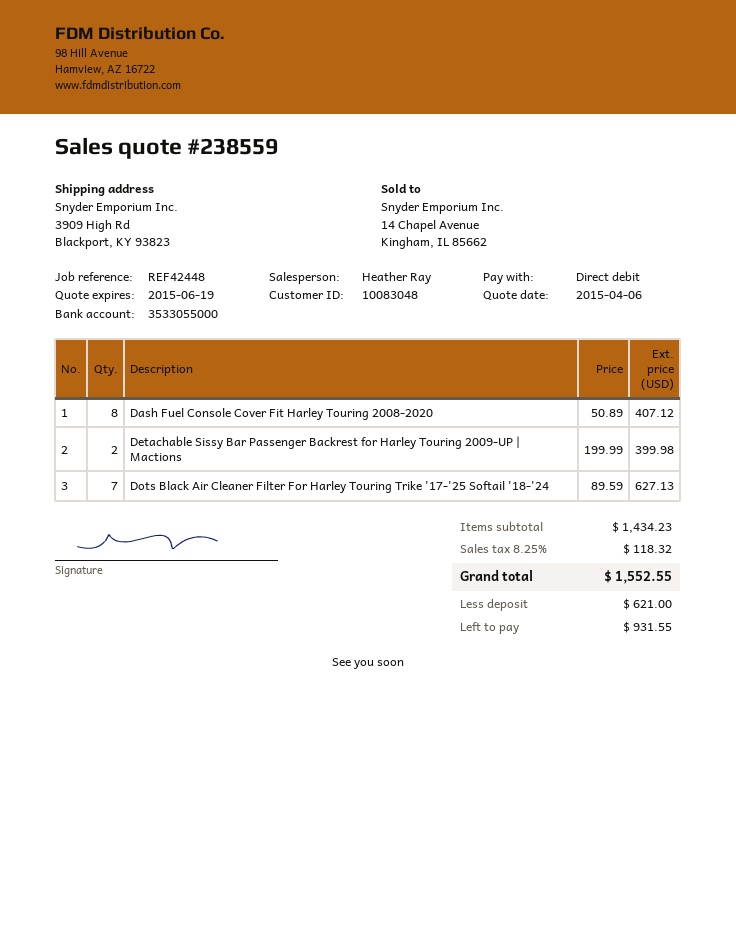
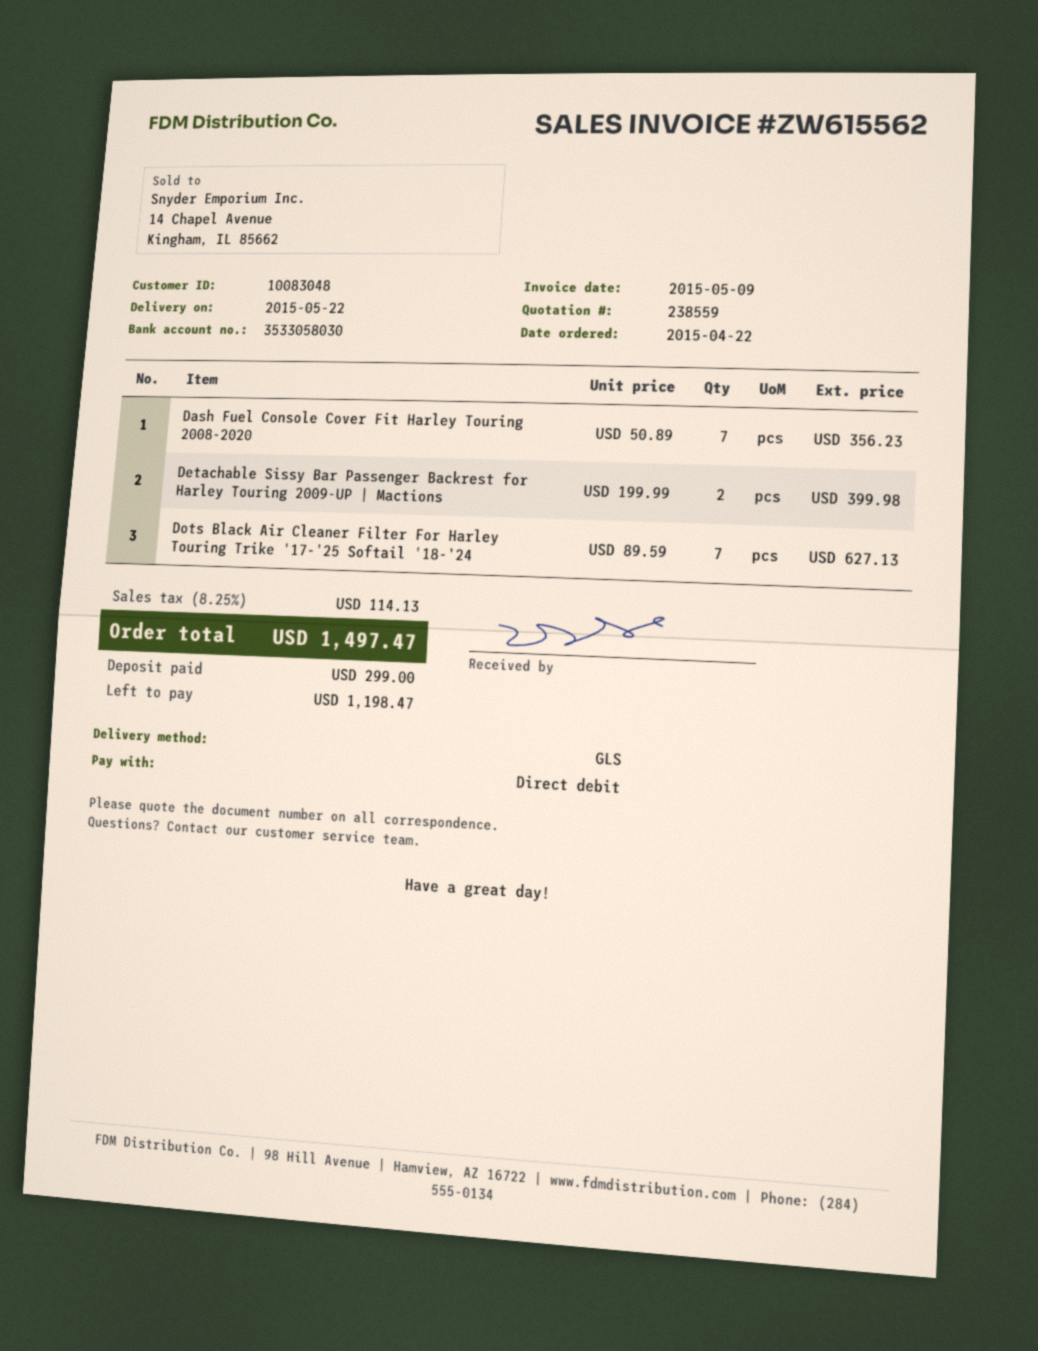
bank account: 3533055000 -> 3533058030
Dash Fuel Console Cover Fit Harley Touring 2008-2020: 8 x 50.89 = 407.12 -> 7 x 50.89 = 356.23
tax: 8.25% = 118.32 -> 8.25% = 114.13
total: 1552.55 -> 1497.47
deposit: 621.00 -> 299.00
balance: 931.55 -> 1198.47

